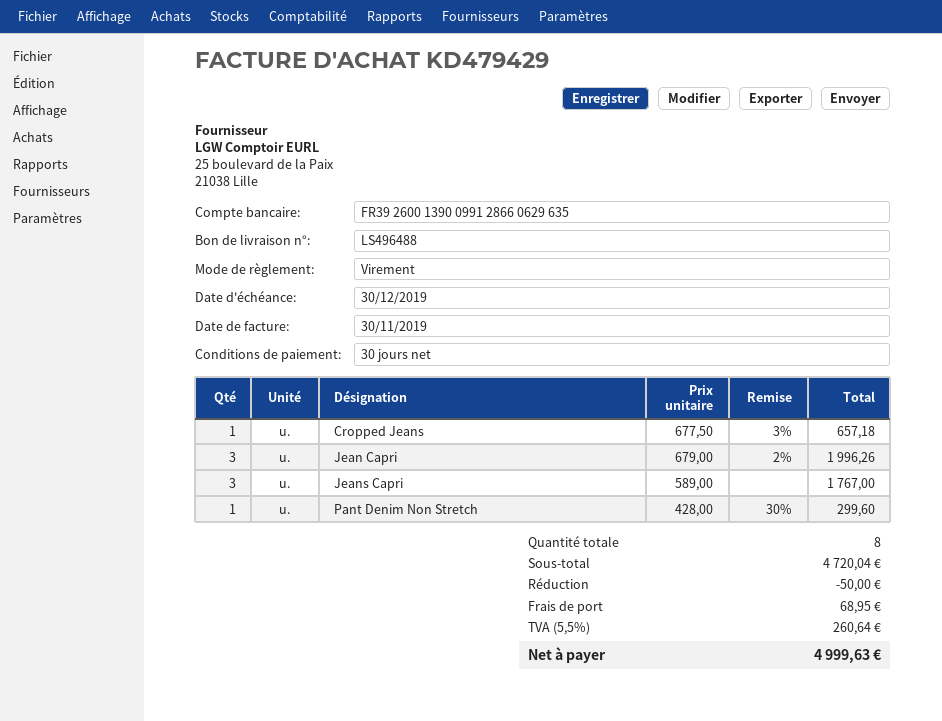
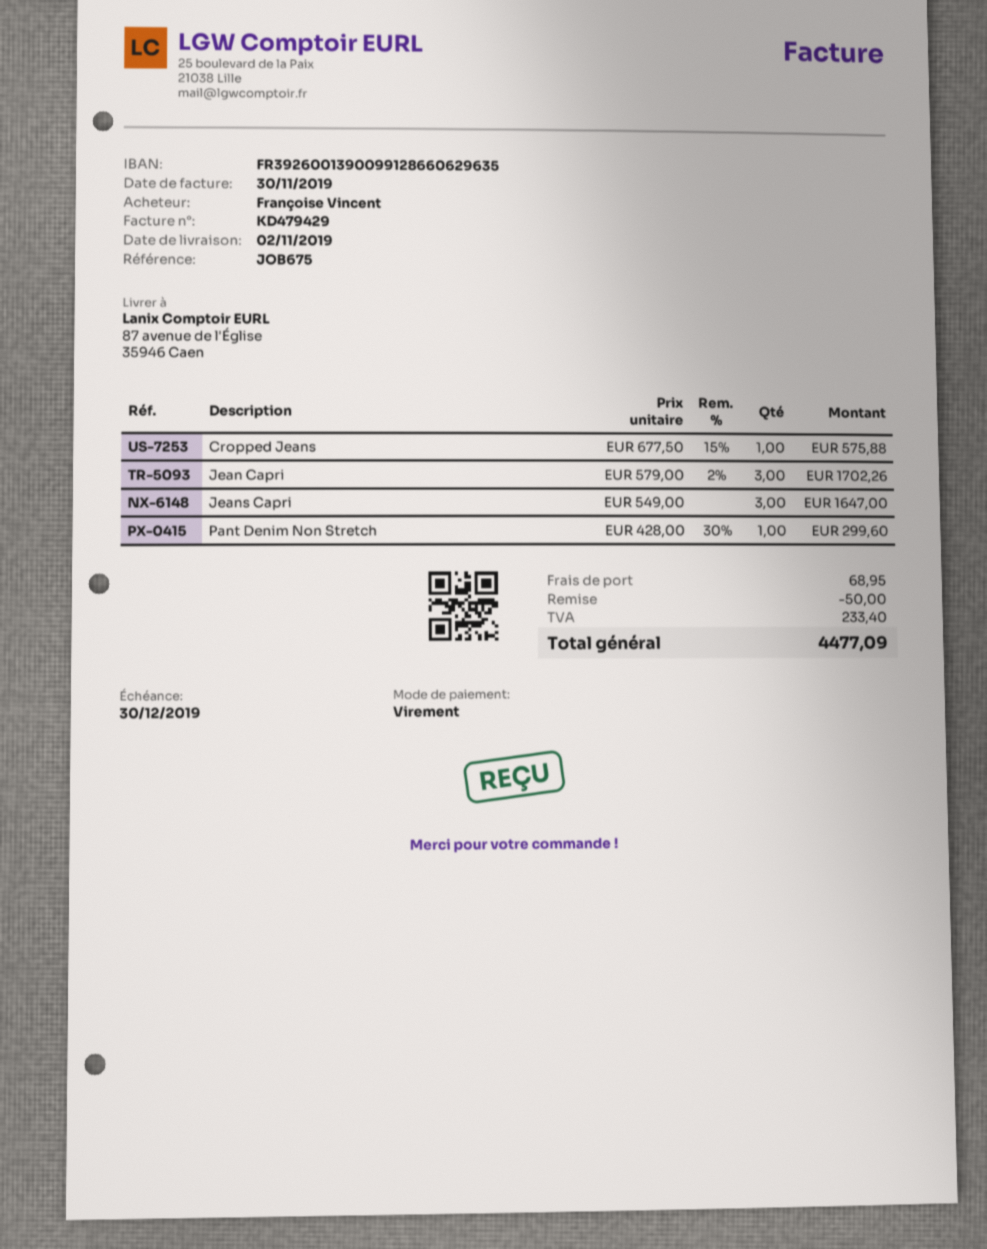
Cropped Jeans: 1 x 677.50 - 3% = 657.18 -> 1 x 677.50 - 15% = 575.88
Jean Capri: 3 x 679.00 - 2% = 1996.26 -> 3 x 579.00 - 2% = 1702.26
Jeans Capri: 3 x 589.00 = 1767.00 -> 3 x 549.00 = 1647.00
tax: 260.64 -> 233.40
total: 4999.63 -> 4477.09

